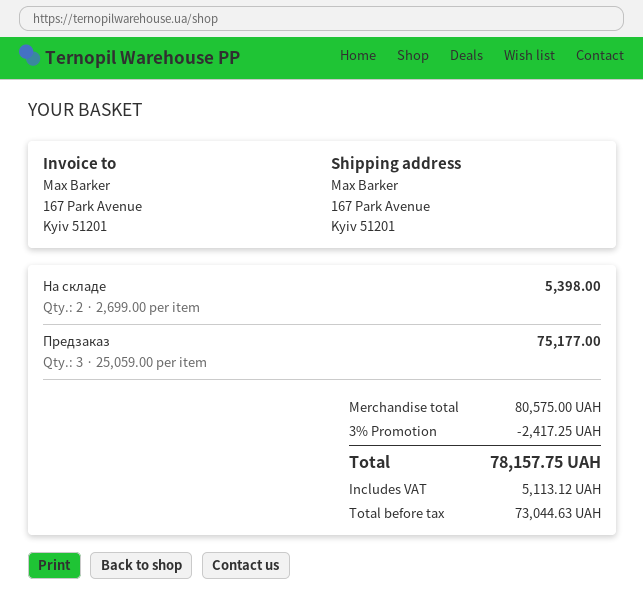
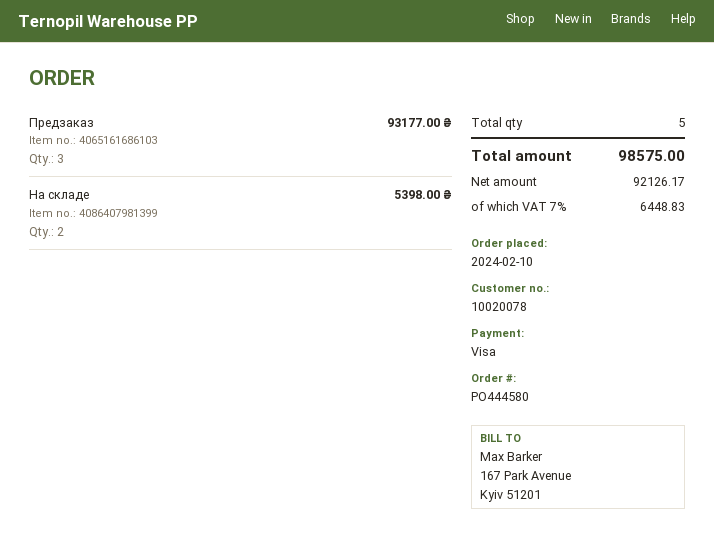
Предзаказ: 3 for 75177.00 -> 3 for 93177.00
discount: 3% = 2417.25 -> none
net: 73044.63 -> 92126.17
tax: 5113.12 -> 6448.83
total: 78157.75 -> 98575.00

